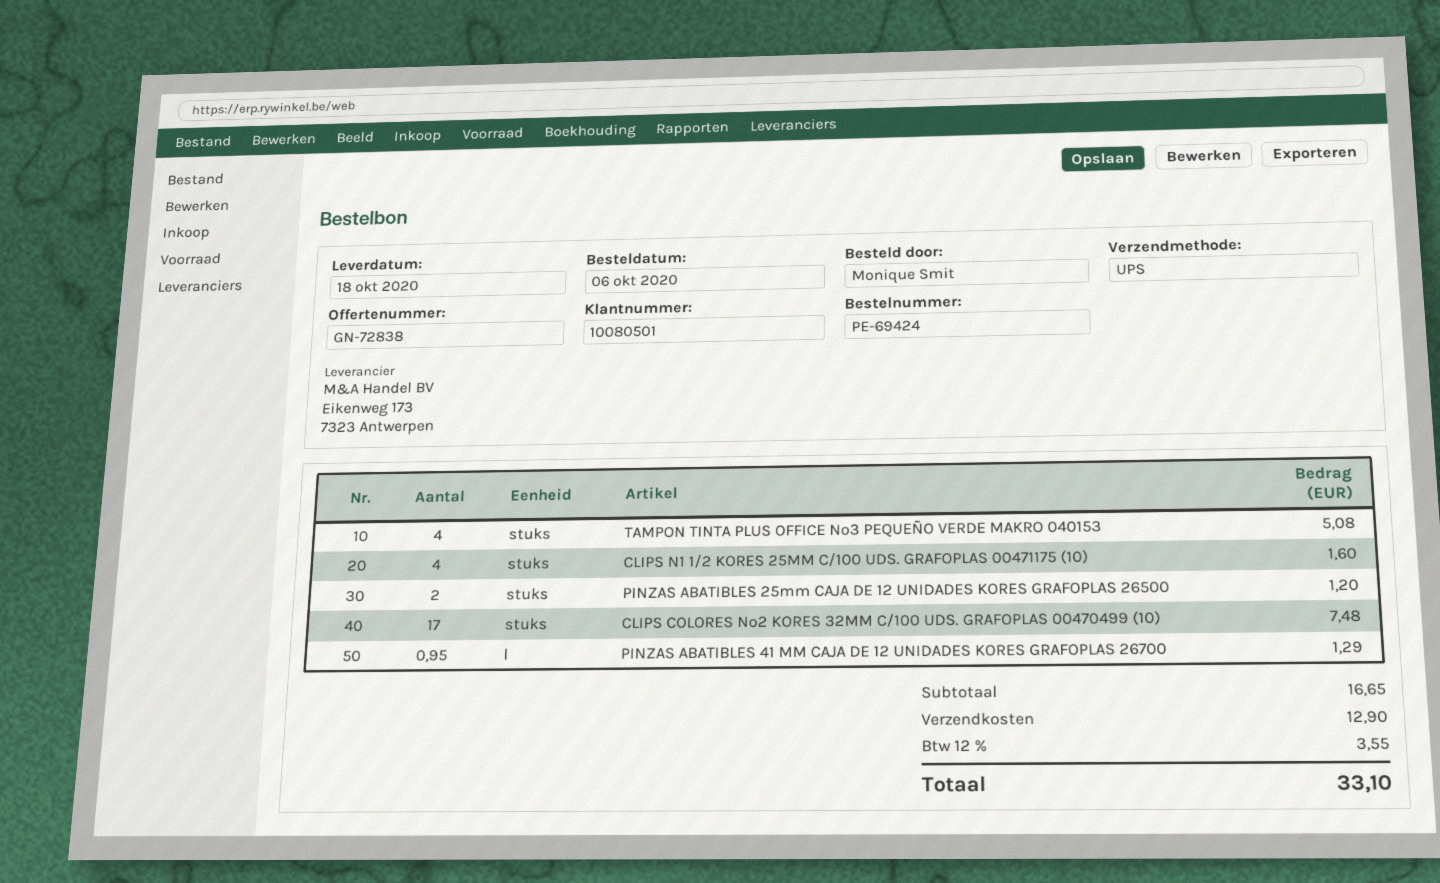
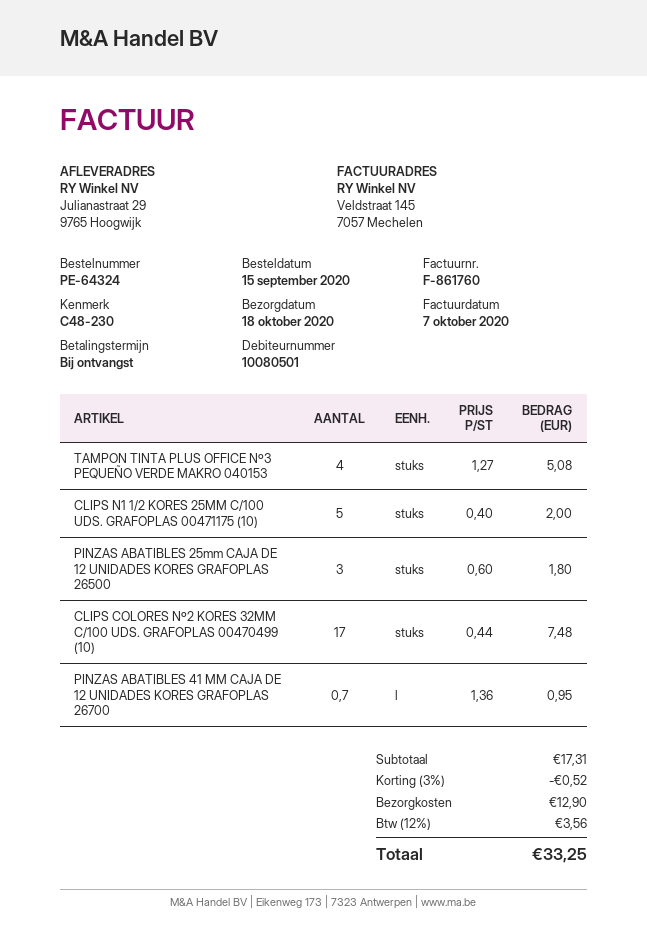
order number: PE-69424 -> PE-64324
order date: 2020-10-06 -> 2020-09-15
CLIPS N1 1/2 KORES 25MM C/100 UDS. GRAFOPLAS 00471175 (10): 4 for 1.60 -> 5 for 2.00
PINZAS ABATIBLES 25mm CAJA DE 12 UNIDADES KORES GRAFOPLAS 26500: 2 for 1.20 -> 3 for 1.80
PINZAS ABATIBLES 41 MM CAJA DE 12 UNIDADES KORES GRAFOPLAS 26700: 0.95 for 1.29 -> 0.7 for 0.95
subtotal: 16.65 -> 17.31
discount: none -> 3% = 0.52
tax: 12% = 3.55 -> 12% = 3.56
total: 33.10 -> 33.25

